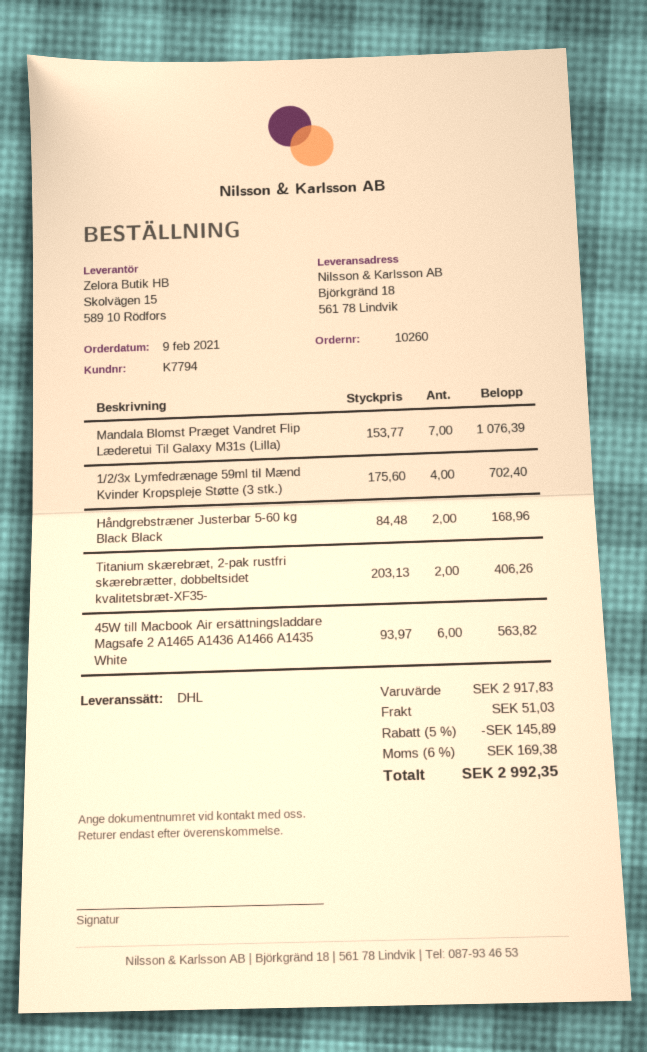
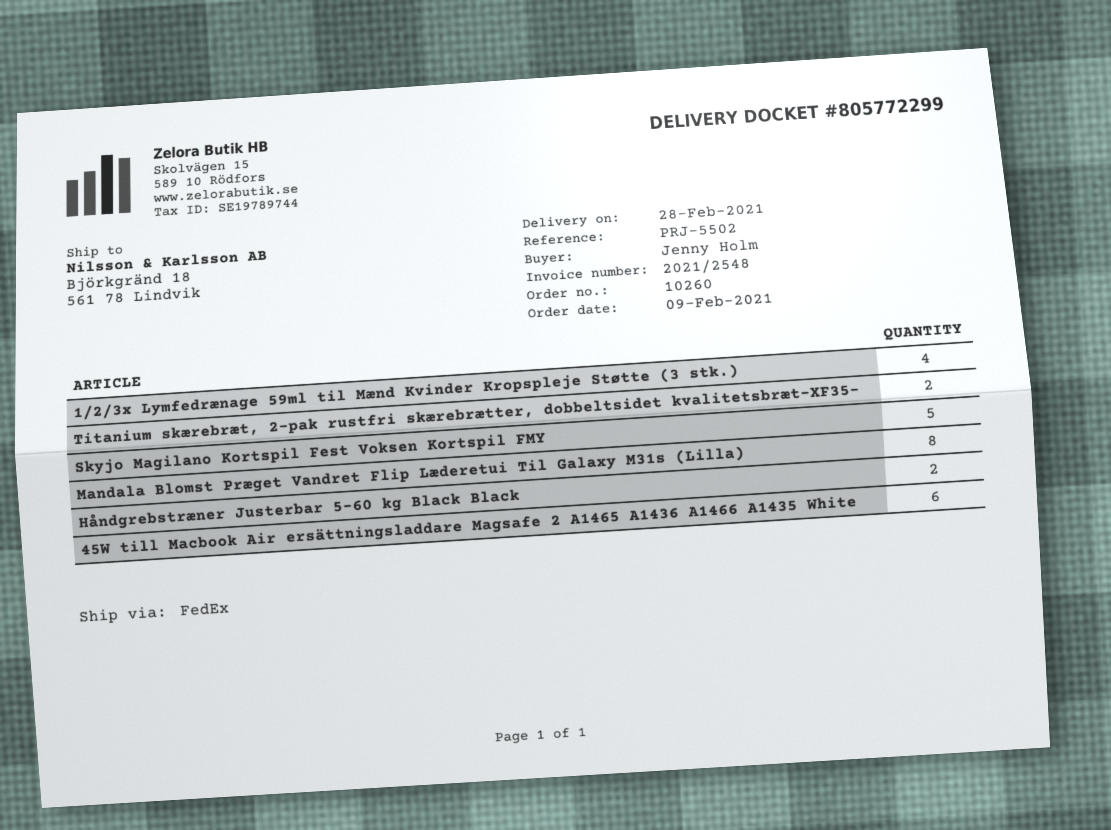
shipping method: DHL -> FedEx
Mandala Blomst Præget Vandret Flip Læderetui Til Galaxy M31s (Lilla): 7 -> 8
Skyjo Magilano Kortspil Fest Voksen Kortspil FMY: none -> 5

